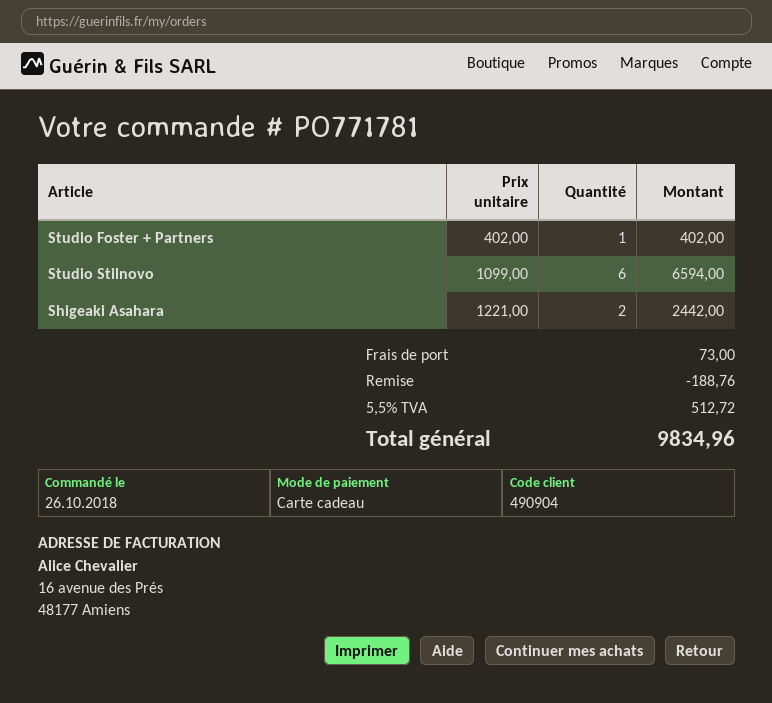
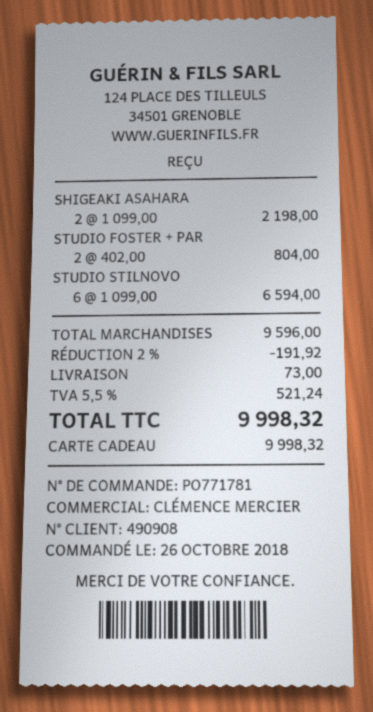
customer number: 490904 -> 490908
Studio Foster + Partners: 1 x 402.00 = 402.00 -> 2 x 402.00 = 804.00
Shigeaki Asahara: 2 x 1221.00 = 2442.00 -> 2 x 1099.00 = 2198.00
discount: 188.76 -> 191.92
tax: 5.5% = 512.72 -> 5.5% = 521.24
total: 9834.96 -> 9998.32

